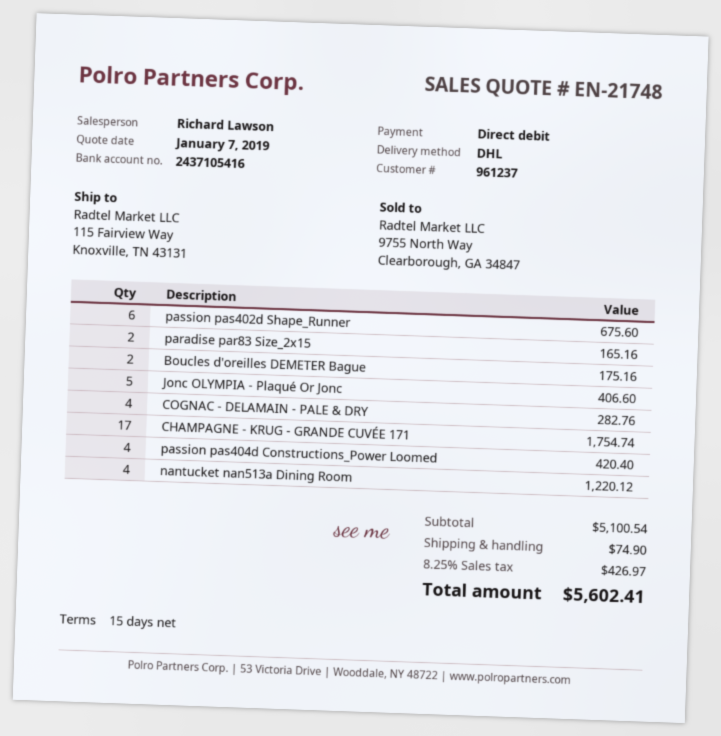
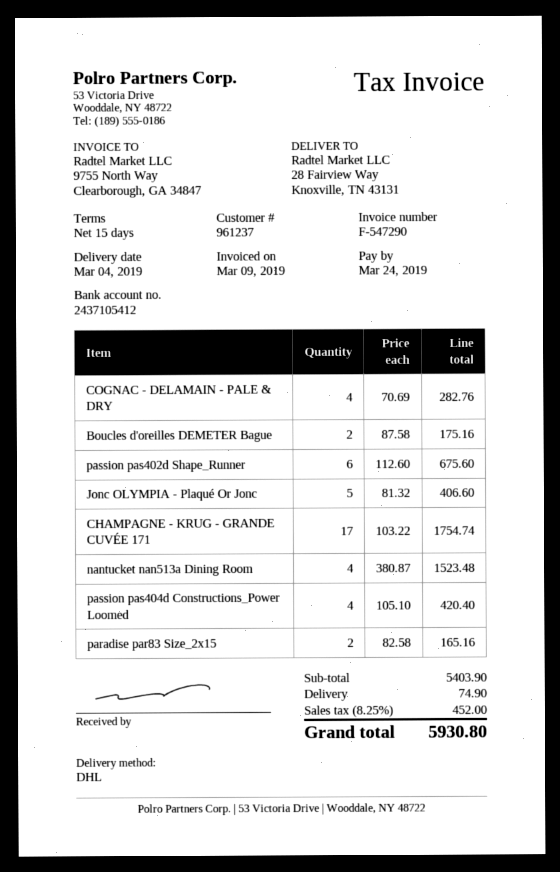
bank account: 2437105416 -> 2437105412
ship to: 115 Fairview Way, Knoxville, TN 43131 -> 28 Fairview Way, Knoxville, TN 43131
nantucket nan513a Dining Room: 4 for 1220.12 -> 4 for 1523.48
subtotal: 5100.54 -> 5403.90
tax: 8.25% = 426.97 -> 8.25% = 452.00
total: 5602.41 -> 5930.80

